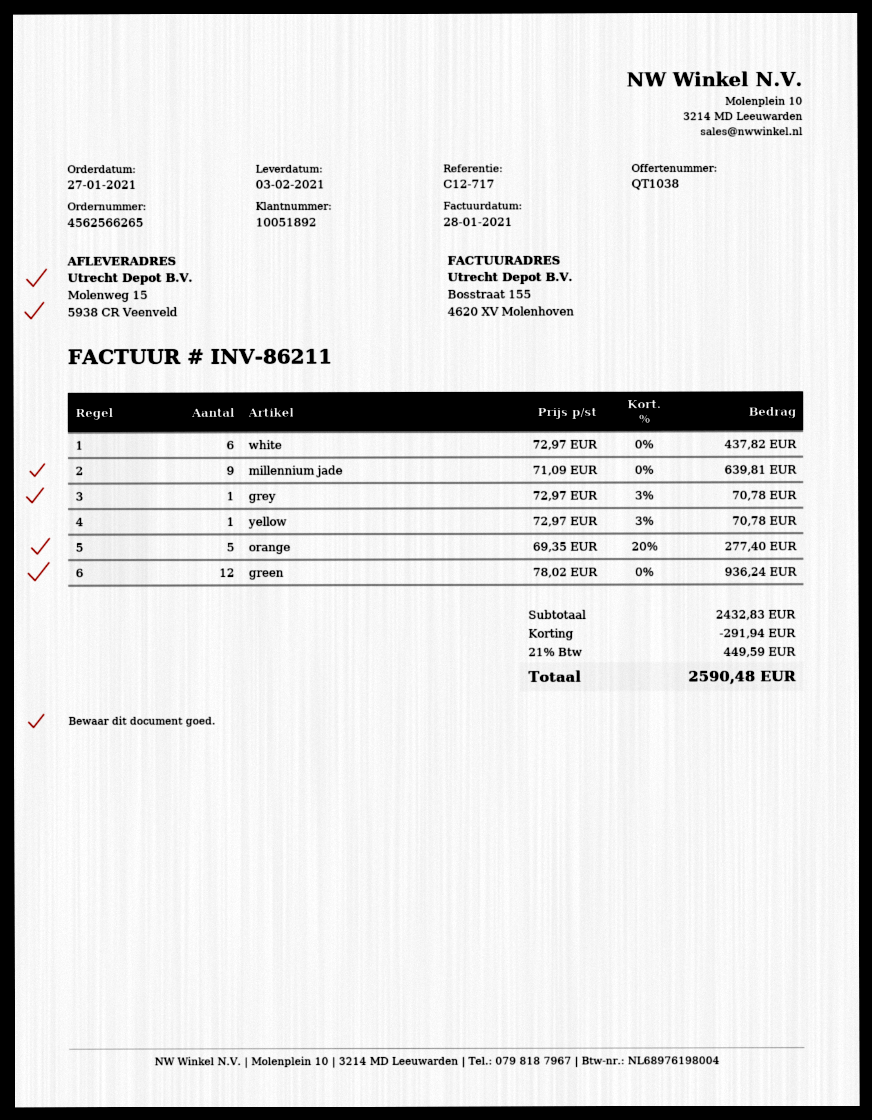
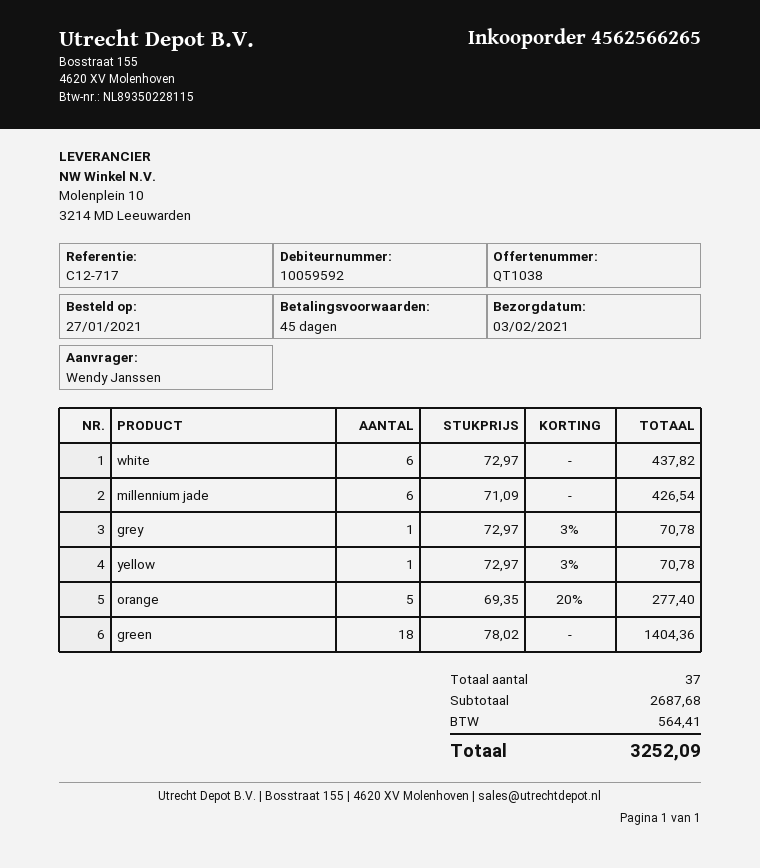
customer number: 10051892 -> 10059592
millennium jade: 9 x 71.09 = 639.81 -> 6 x 71.09 = 426.54
green: 12 x 78.02 = 936.24 -> 18 x 78.02 = 1404.36
subtotal: 2432.83 -> 2687.68
discount: 291.94 -> none
tax: 449.59 -> 564.41
total: 2590.48 -> 3252.09

